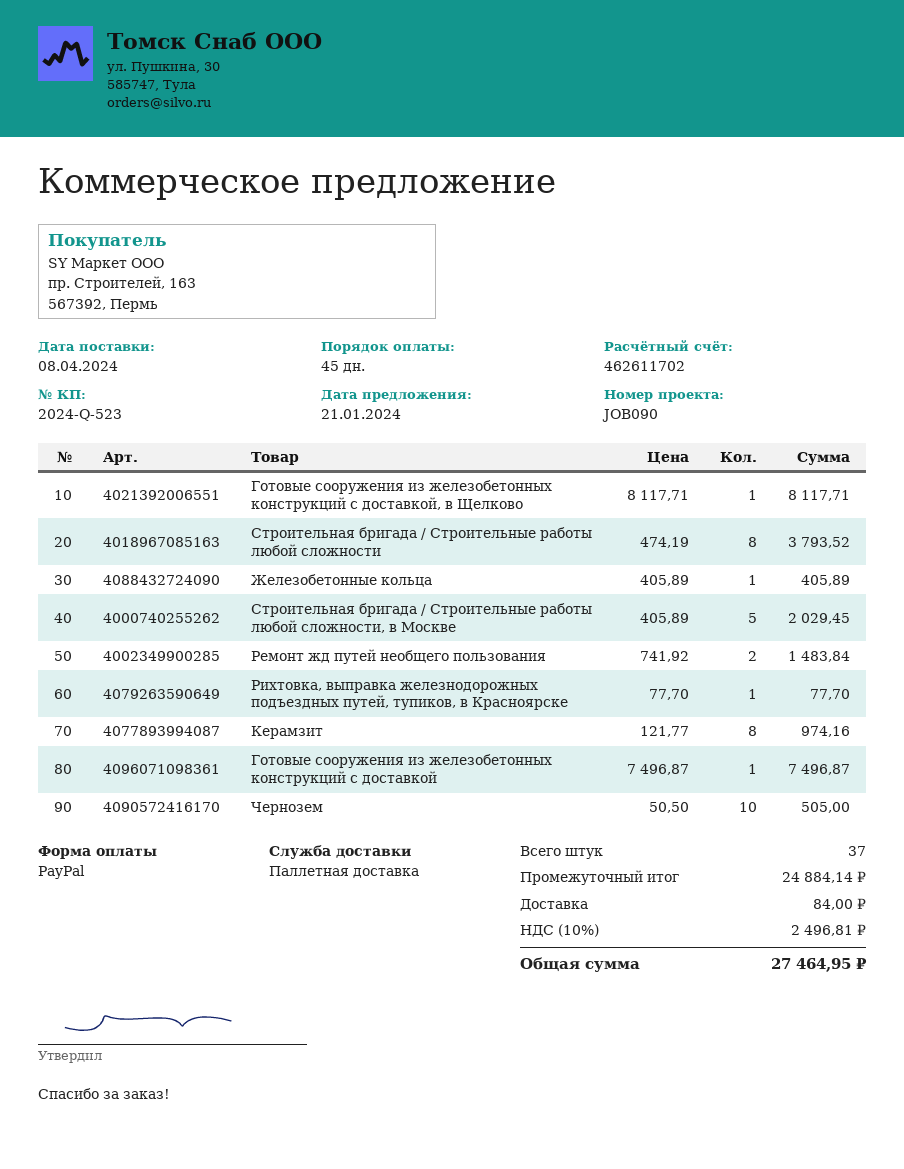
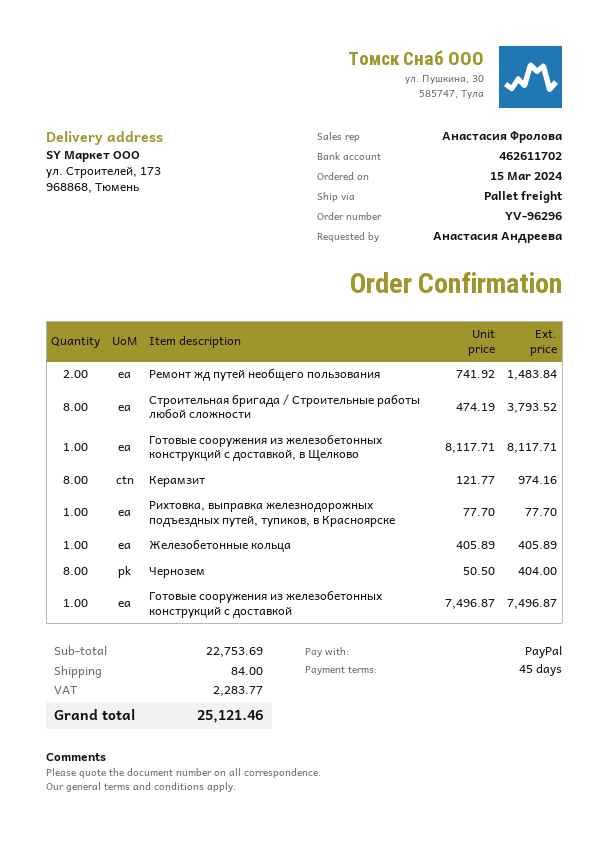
Строительная бригада / Строительные работы любой сложности, в Москве: 5 x 405.89 = 2029.45 -> none
Чернозем: 10 x 50.50 = 505.00 -> 8 x 50.50 = 404.00
subtotal: 24884.14 -> 22753.69
tax: 2496.81 -> 2283.77
total: 27464.95 -> 25121.46

